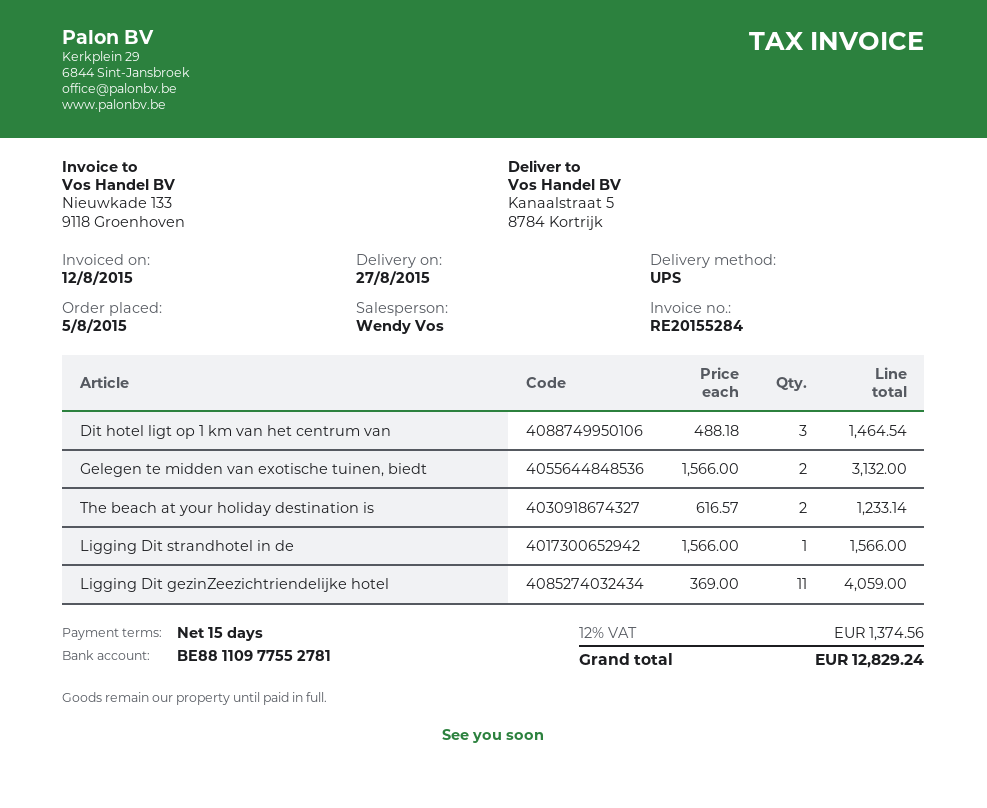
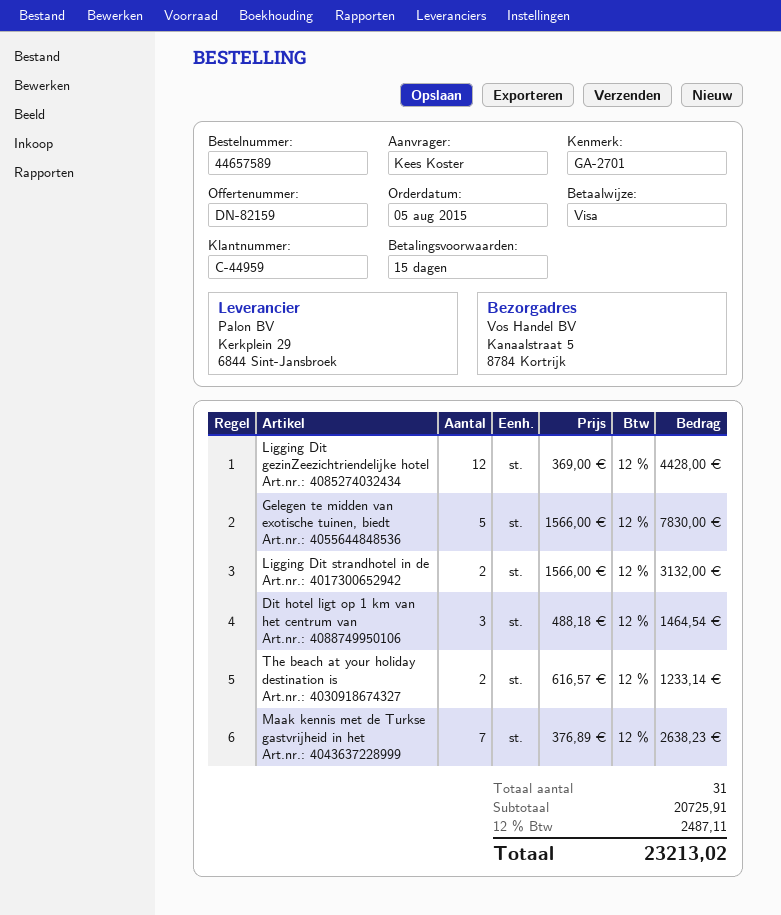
Gelegen te midden van exotische tuinen, biedt: 2 x 1566.00 = 3132.00 -> 5 x 1566.00 = 7830.00
Ligging Dit strandhotel in de: 1 x 1566.00 = 1566.00 -> 2 x 1566.00 = 3132.00
Ligging Dit gezinZeezichtriendelijke hotel: 11 x 369.00 = 4059.00 -> 12 x 369.00 = 4428.00
Maak kennis met de Turkse gastvrijheid in het: none -> 7 x 376.89 = 2638.23
tax: 12% = 1374.56 -> 12% = 2487.11
total: 12829.24 -> 23213.02

